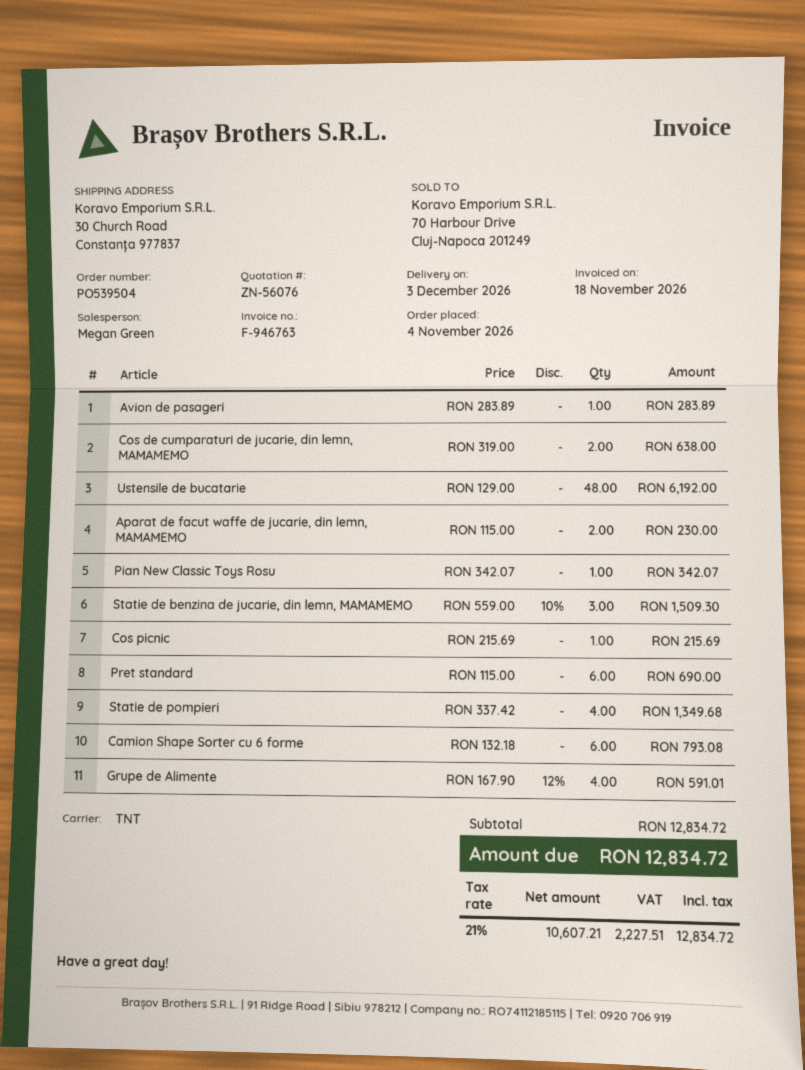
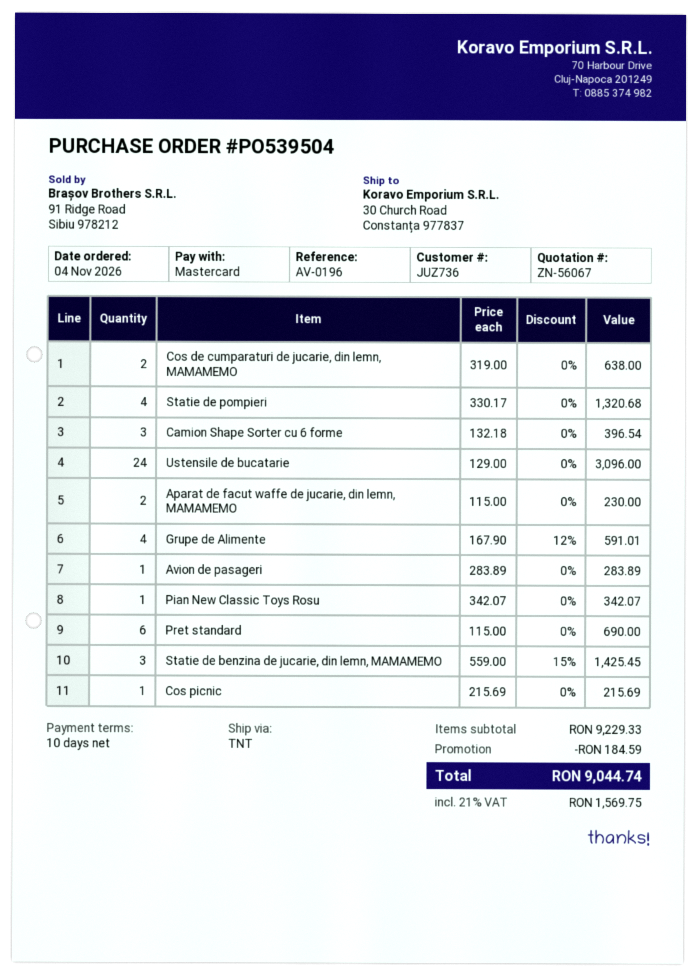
quote number: ZN-56076 -> ZN-56067
Ustensile de bucatarie: 48 x 129.00 = 6192.00 -> 24 x 129.00 = 3096.00
Statie de benzina de jucarie, din lemn, MAMAMEMO: 3 x 559.00 - 10% = 1509.30 -> 3 x 559.00 - 15% = 1425.45
Statie de pompieri: 4 x 337.42 = 1349.68 -> 4 x 330.17 = 1320.68
Camion Shape Sorter cu 6 forme: 6 x 132.18 = 793.08 -> 3 x 132.18 = 396.54
subtotal: 12834.72 -> 9229.33
discount: none -> 184.59
tax: 21% = 2227.51 -> 21% = 1569.75
total: 12834.72 -> 9044.74

